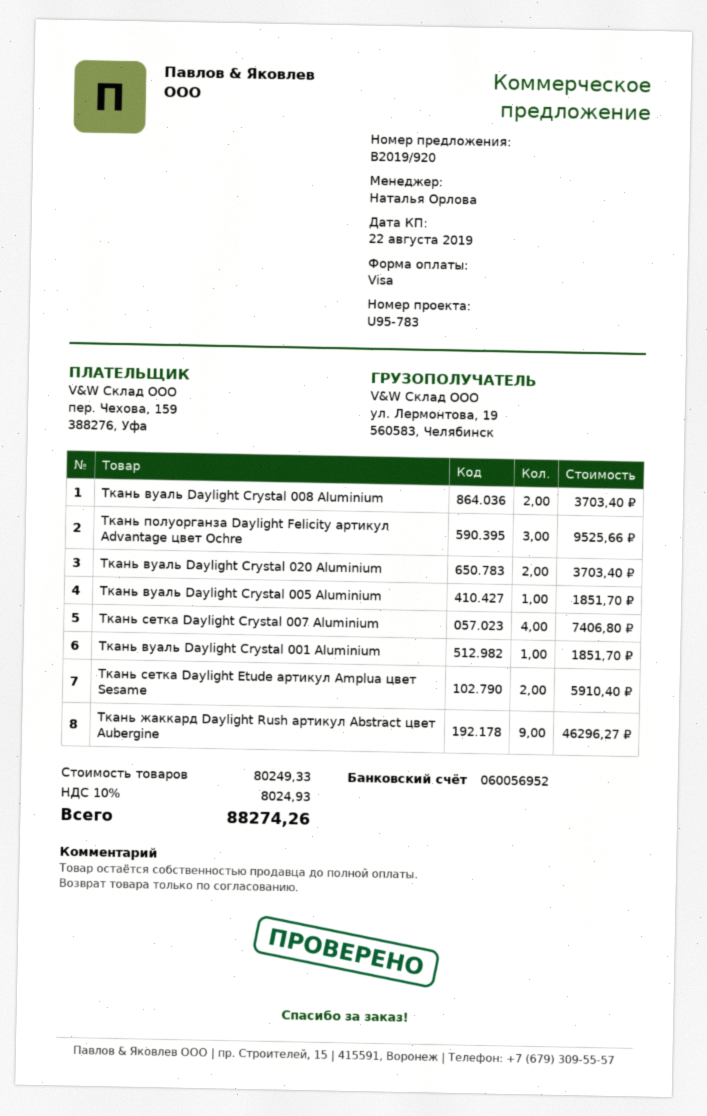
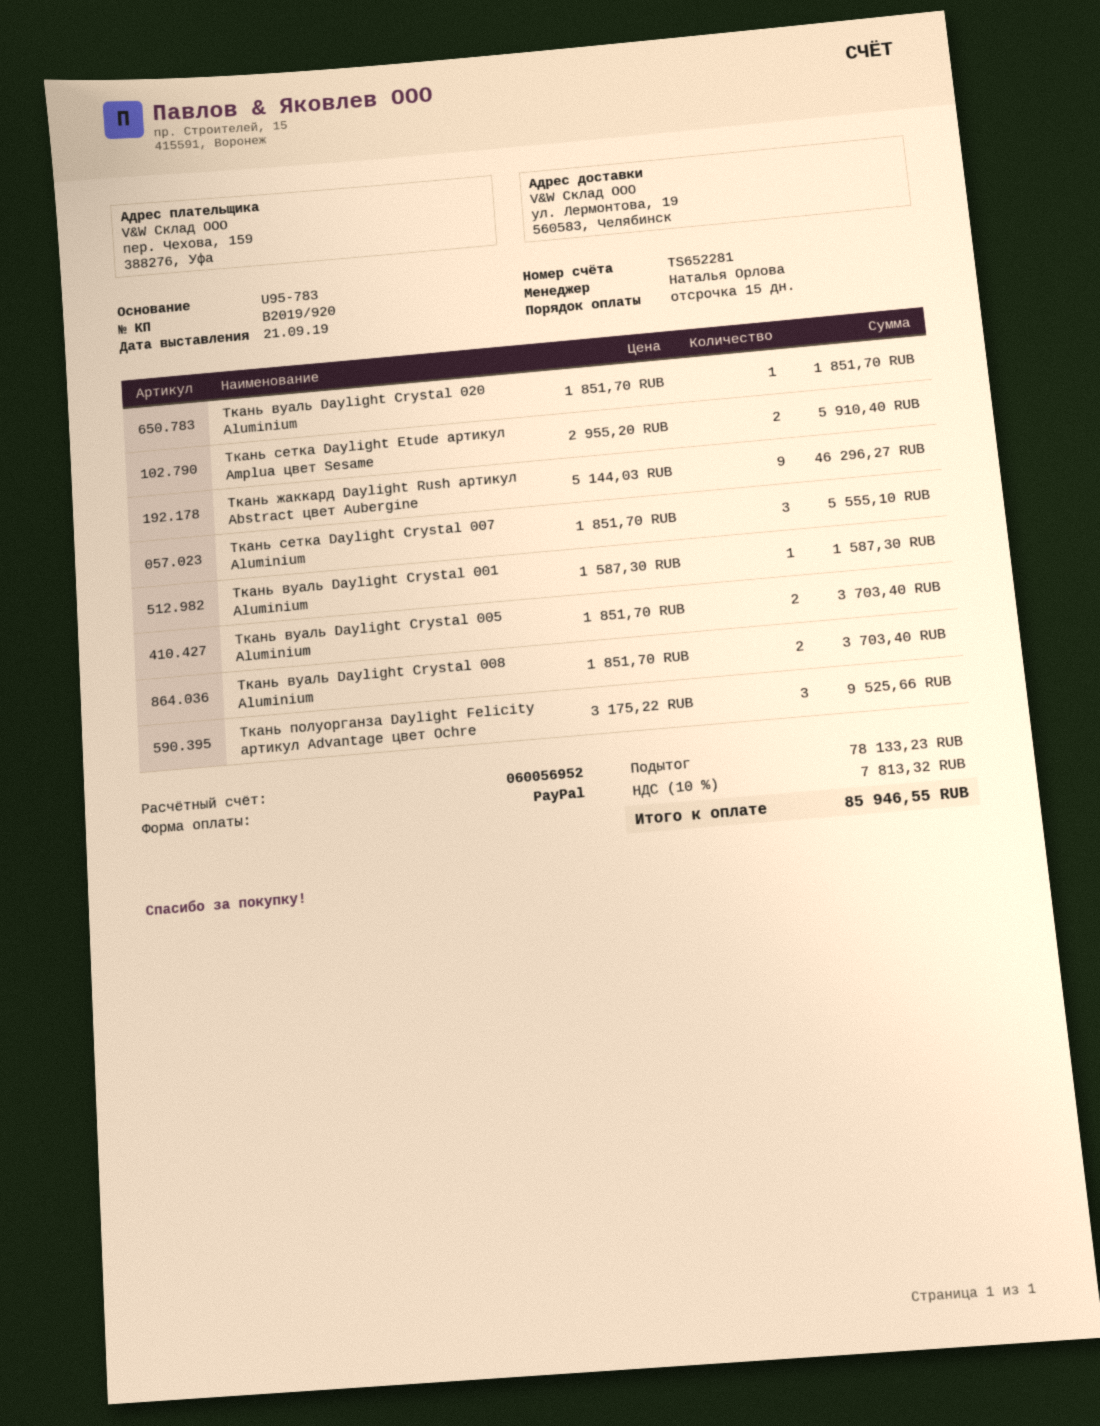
payment method: Visa -> PayPal
Ткань вуаль Daylight Crystal 020 Aluminium: 2 for 3703.40 -> 1 for 1851.70
Ткань вуаль Daylight Crystal 005 Aluminium: 1 for 1851.70 -> 2 for 3703.40
Ткань сетка Daylight Crystal 007 Aluminium: 4 for 7406.80 -> 3 for 5555.10
Ткань вуаль Daylight Crystal 001 Aluminium: 1 for 1851.70 -> 1 for 1587.30
subtotal: 80249.33 -> 78133.23
tax: 10% = 8024.93 -> 10% = 7813.32
total: 88274.26 -> 85946.55

